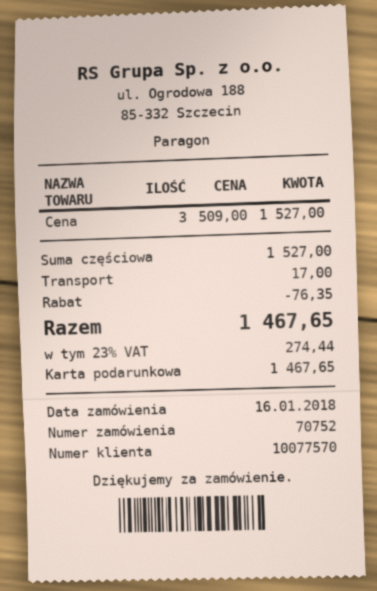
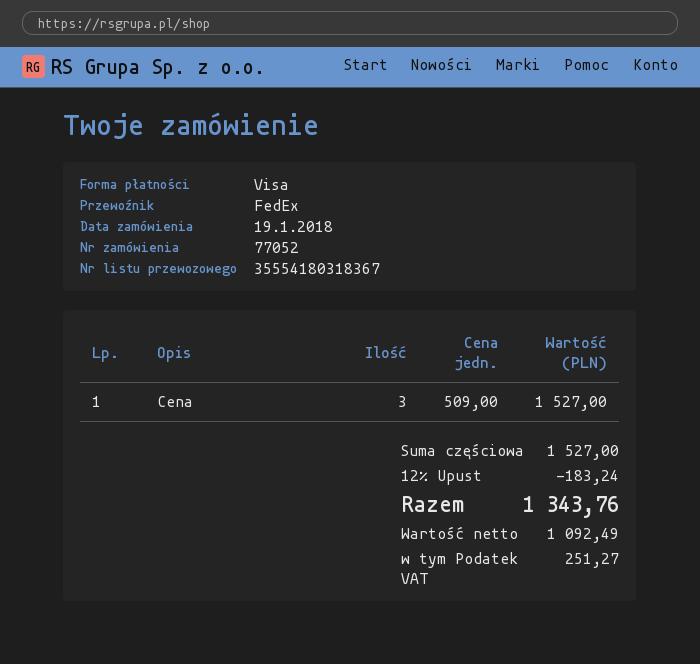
order number: 70752 -> 77052
order date: 2018-01-16 -> 2018-01-19
payment method: gift card -> Visa
discount: 76.35 -> 183.24
shipping: 17.00 -> none
tax: 274.44 -> 251.27
total: 1467.65 -> 1343.76

